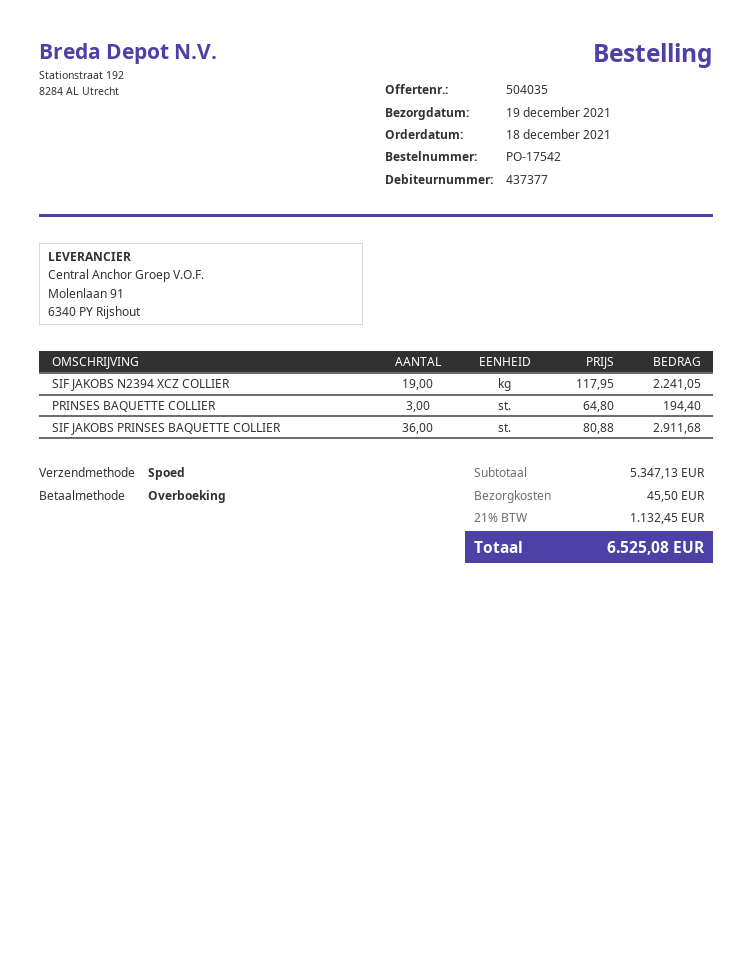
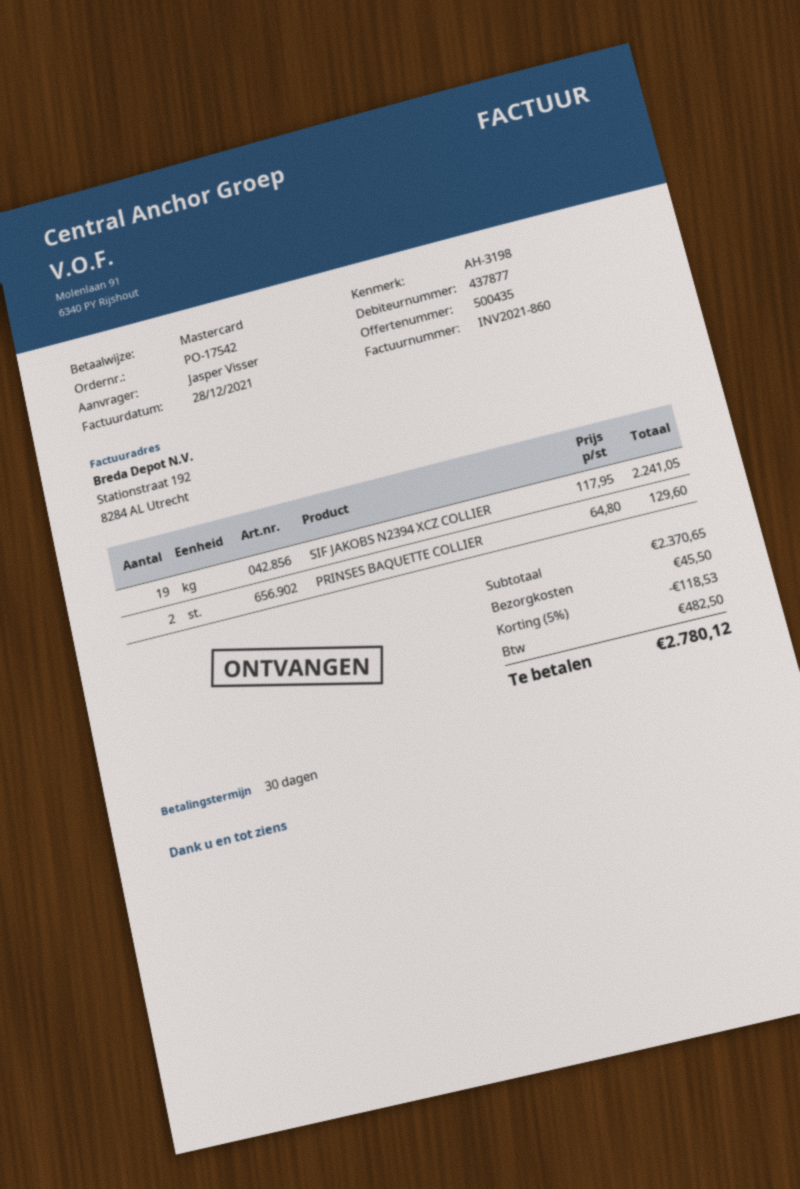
quote number: 504035 -> 500435
customer number: 437377 -> 437877
payment method: bank transfer -> Mastercard
PRINSES BAQUETTE COLLIER: 3 x 64.80 = 194.40 -> 2 x 64.80 = 129.60
SIF JAKOBS PRINSES BAQUETTE COLLIER: 36 x 80.88 = 2911.68 -> none
subtotal: 5347.13 -> 2370.65
discount: none -> 5% = 118.53
tax: 1132.45 -> 482.50
total: 6525.08 -> 2780.12

